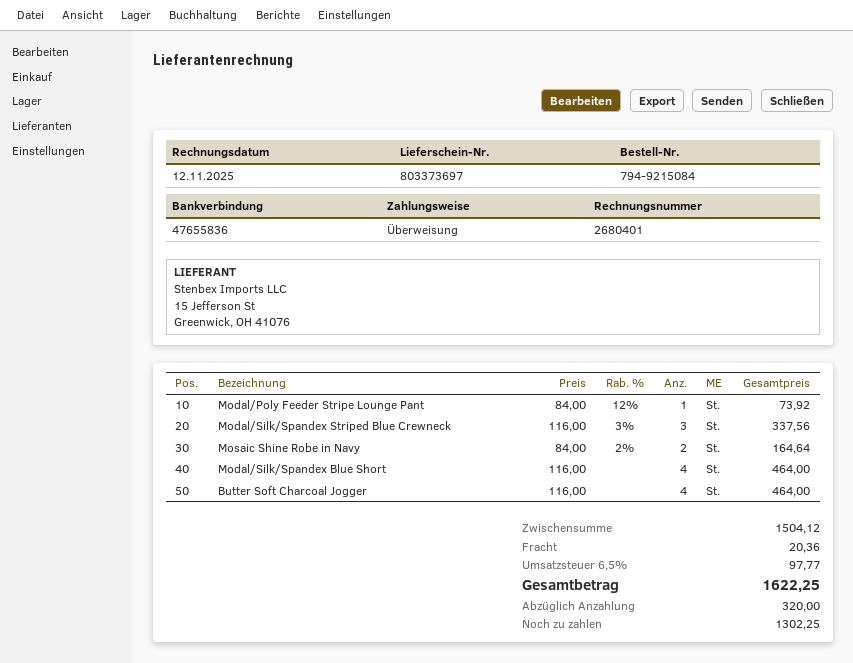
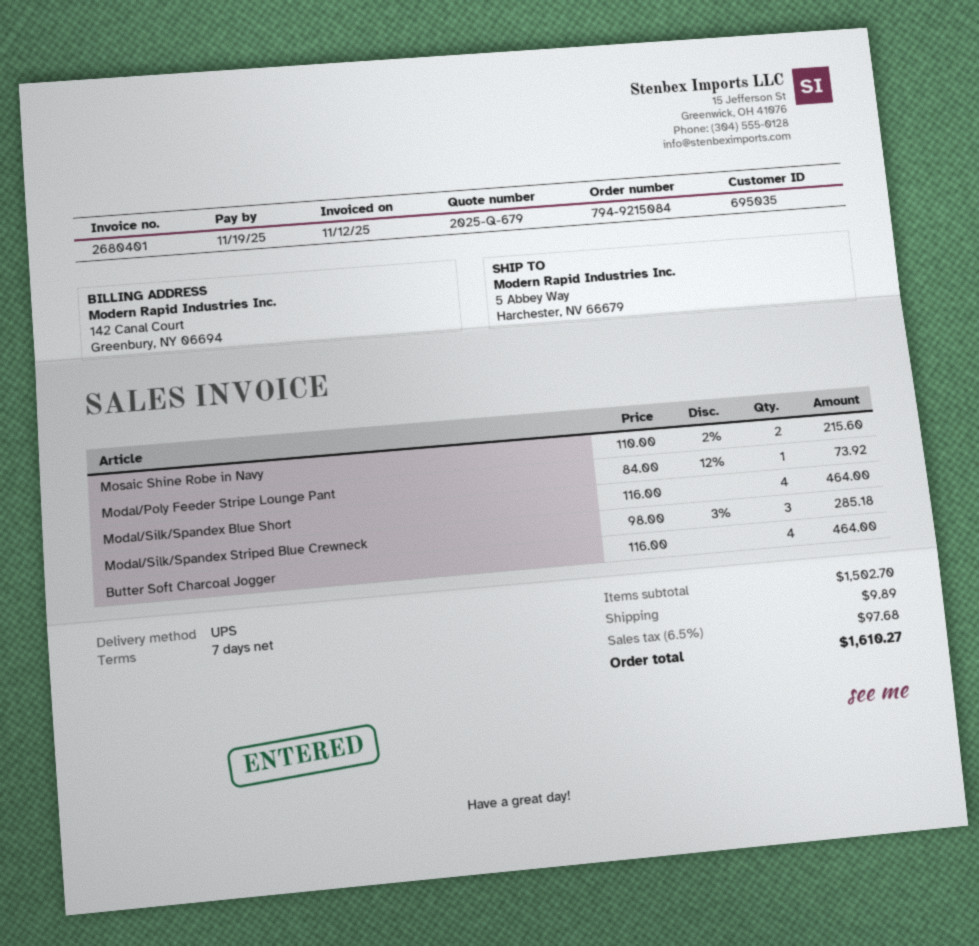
Modal/Silk/Spandex Striped Blue Crewneck: 3 x 116.00 - 3% = 337.56 -> 3 x 98.00 - 3% = 285.18
Mosaic Shine Robe in Navy: 2 x 84.00 - 2% = 164.64 -> 2 x 110.00 - 2% = 215.60
subtotal: 1504.12 -> 1502.70
shipping: 20.36 -> 9.89
tax: 6.5% = 97.77 -> 6.5% = 97.68
total: 1622.25 -> 1610.27

